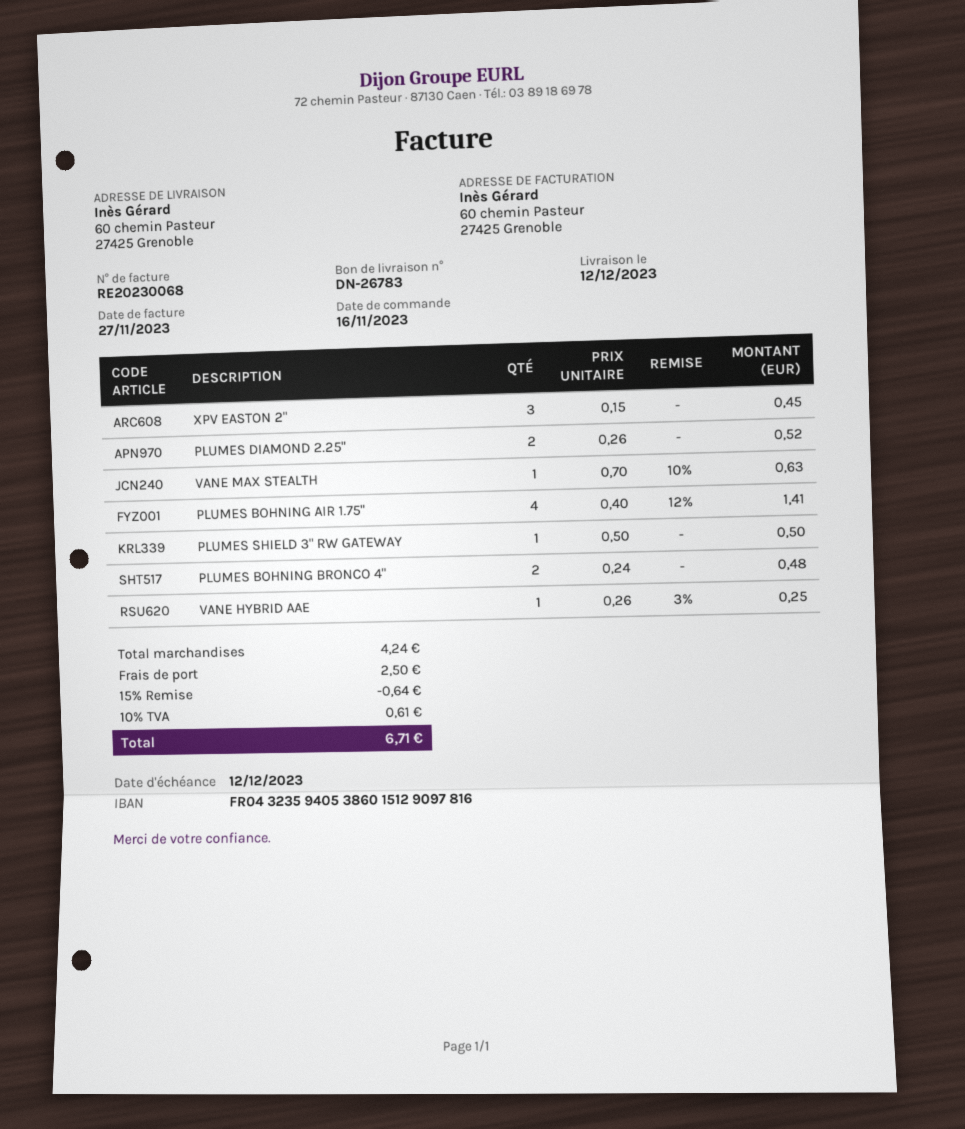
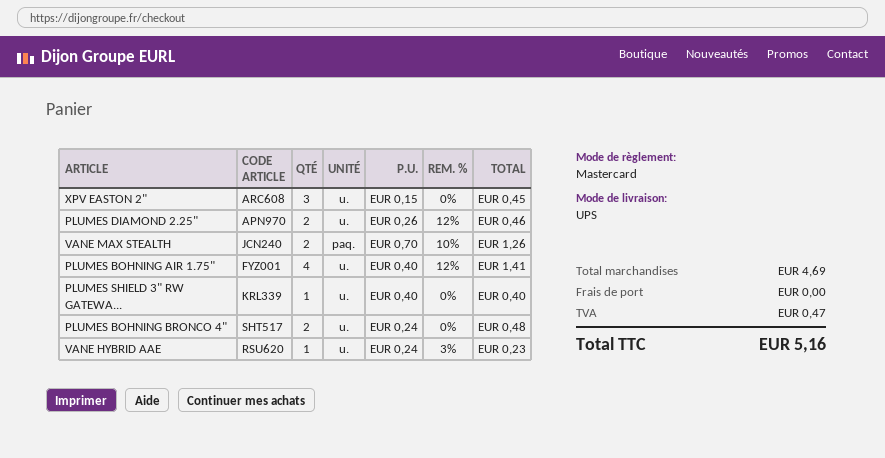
PLUMES DIAMOND 2.25": 2 x 0.26 = 0.52 -> 2 x 0.26 - 12% = 0.46
VANE MAX STEALTH: 1 x 0.70 - 10% = 0.63 -> 2 x 0.70 - 10% = 1.26
PLUMES SHIELD 3" RW GATEWAY: 1 x 0.50 = 0.50 -> 1 x 0.40 = 0.40
VANE HYBRID AAE: 1 x 0.26 - 3% = 0.25 -> 1 x 0.24 - 3% = 0.23
subtotal: 4.24 -> 4.69
discount: 15% = 0.64 -> none
shipping: 2.50 -> 0.00
tax: 0.61 -> 0.47
total: 6.71 -> 5.16

